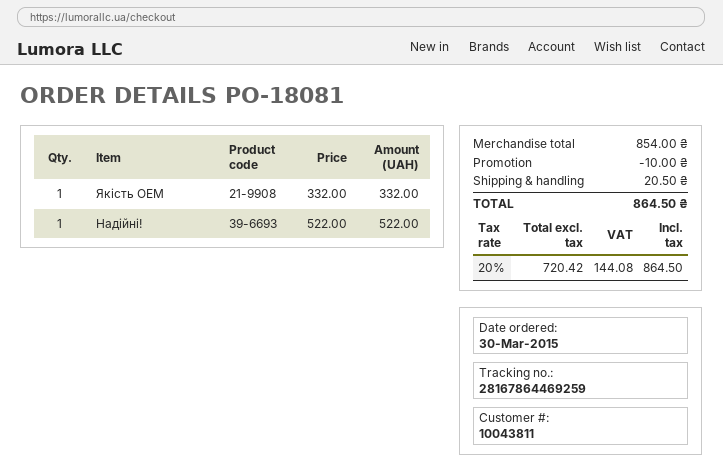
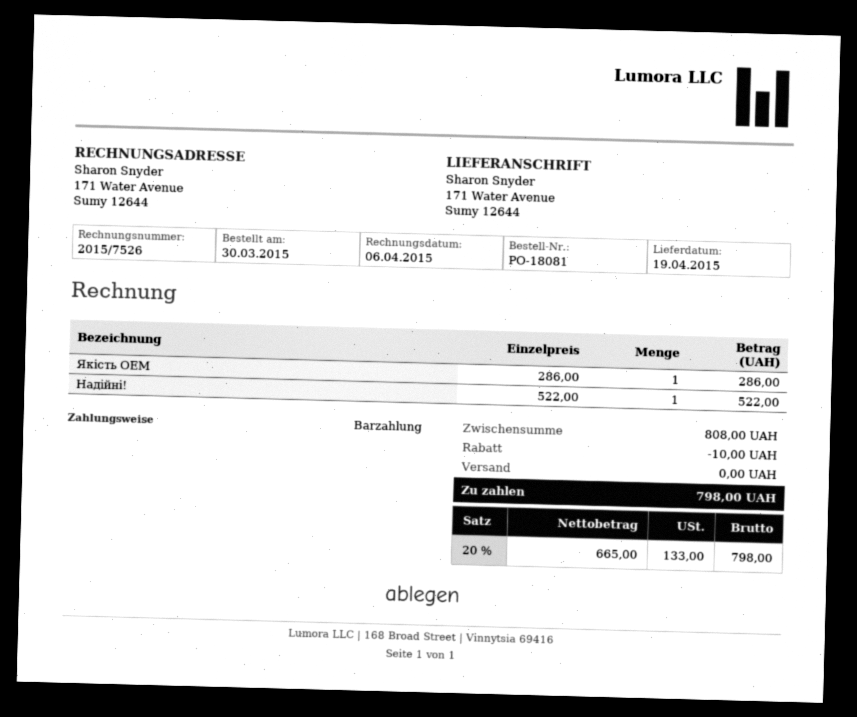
Якість OEM: 1 x 332.00 = 332.00 -> 1 x 286.00 = 286.00
subtotal: 854.00 -> 808.00
shipping: 20.50 -> 0.00
net: 720.42 -> 665.00
tax: 20% = 144.08 -> 20% = 133.00
total: 864.50 -> 798.00

